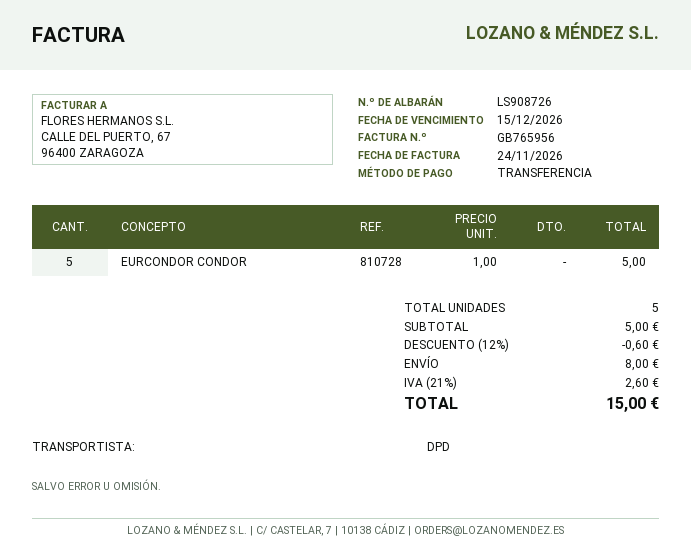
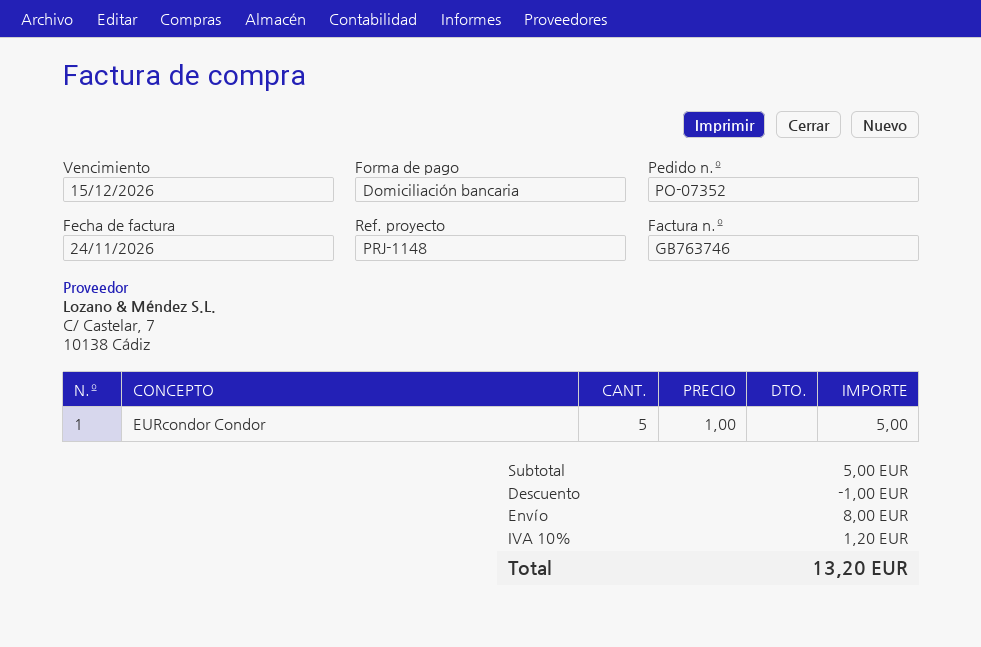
invoice number: GB765956 -> GB763746
payment method: bank transfer -> direct debit
discount: 0.60 -> 1.00
tax: 21% = 2.60 -> 10% = 1.20
total: 15.00 -> 13.20

